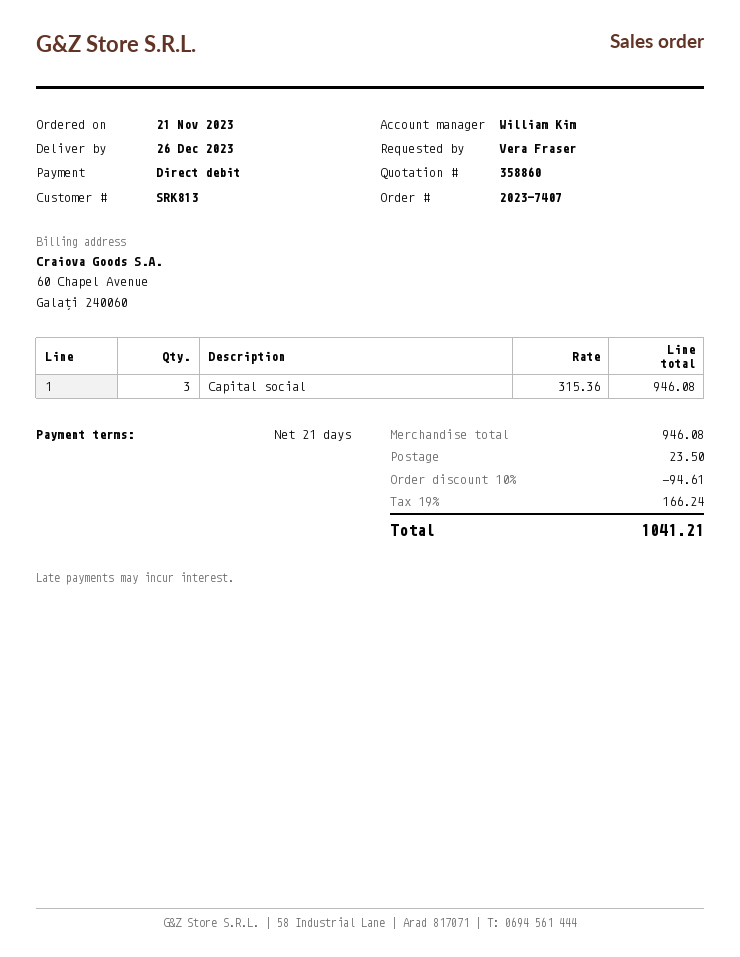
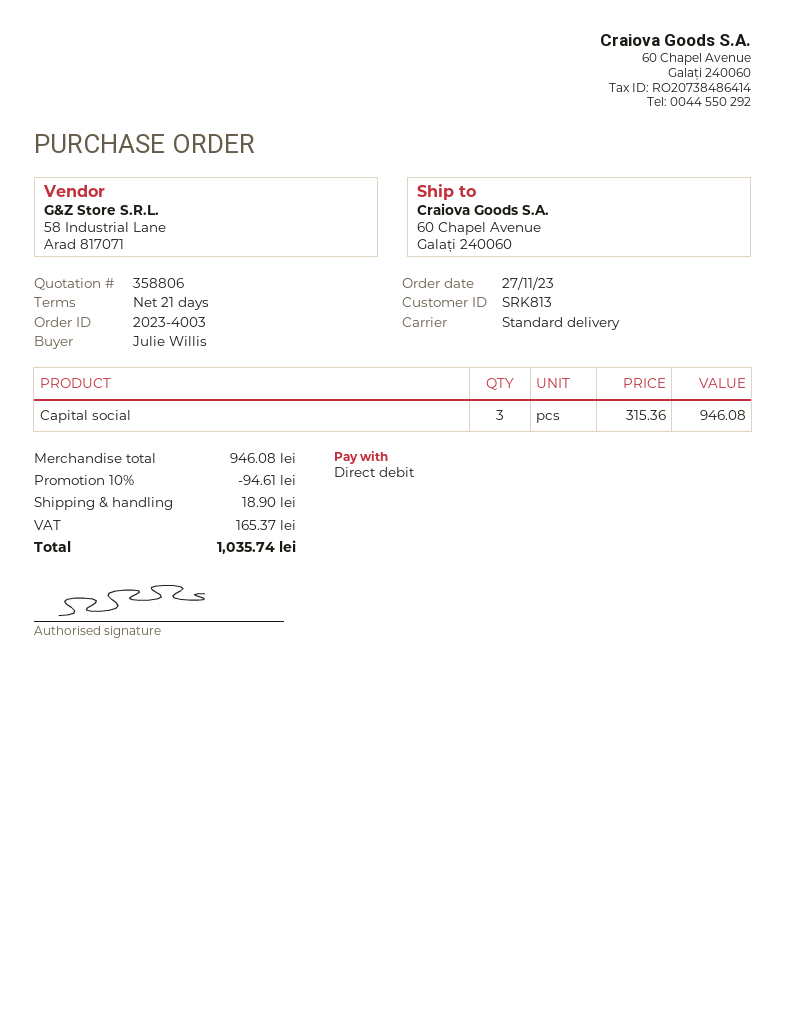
quote number: 358860 -> 358806
order number: 2023-7407 -> 2023-4003
order date: 2023-11-21 -> 2023-11-27
ordered by: Vera Fraser -> Julie Willis
shipping: 23.50 -> 18.90
tax: 166.24 -> 165.37
total: 1041.21 -> 1035.74

